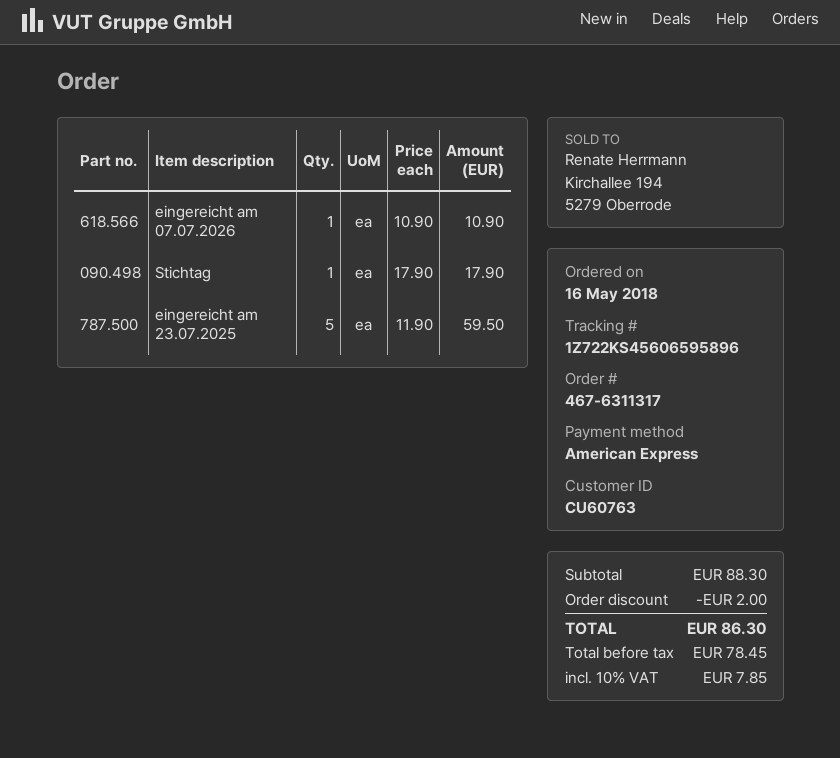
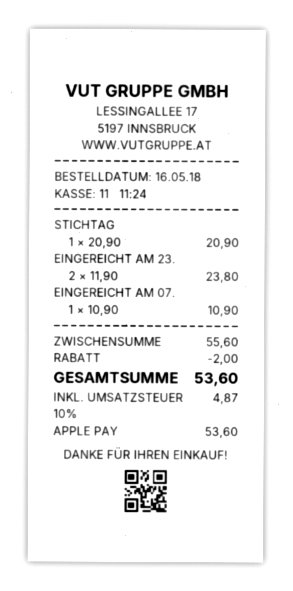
payment method: American Express -> Apple Pay
Stichtag: 1 x 17.90 = 17.90 -> 1 x 20.90 = 20.90
eingereicht am 23.07.2025: 5 x 11.90 = 59.50 -> 2 x 11.90 = 23.80
subtotal: 88.30 -> 55.60
tax: 10% = 7.85 -> 10% = 4.87
total: 86.30 -> 53.60

